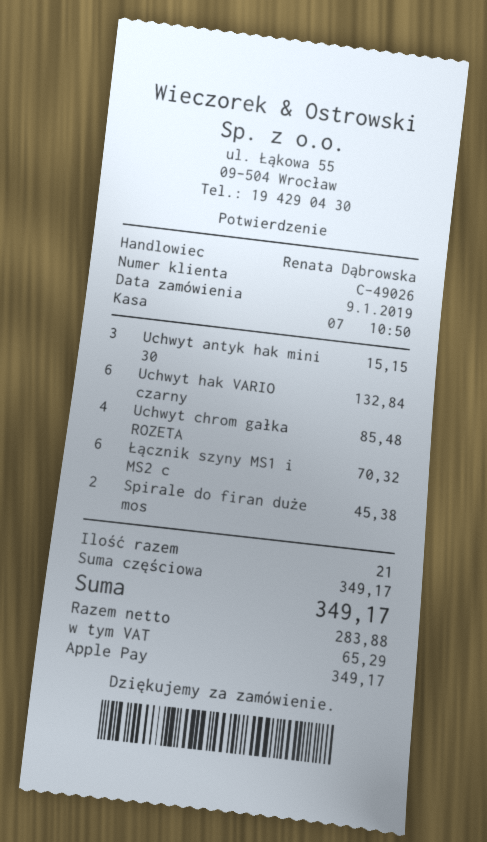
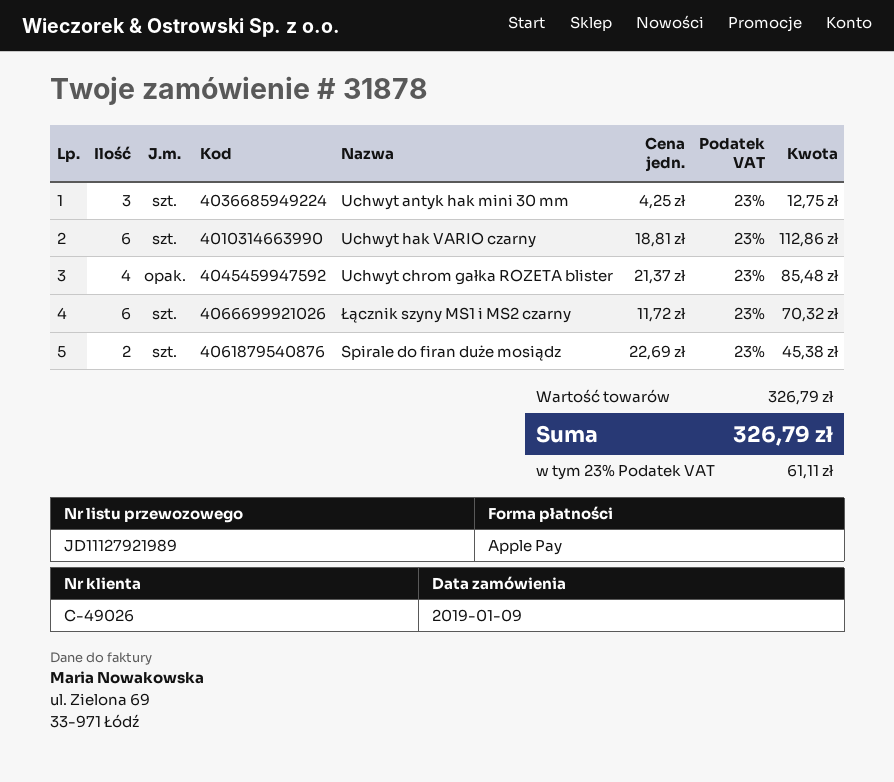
Uchwyt antyk hak mini 30: 3 for 15.15 -> 3 for 12.75
Uchwyt hak VARIO czarny: 6 for 132.84 -> 6 for 112.86
subtotal: 349.17 -> 326.79
tax: 65.29 -> 61.11
total: 349.17 -> 326.79

